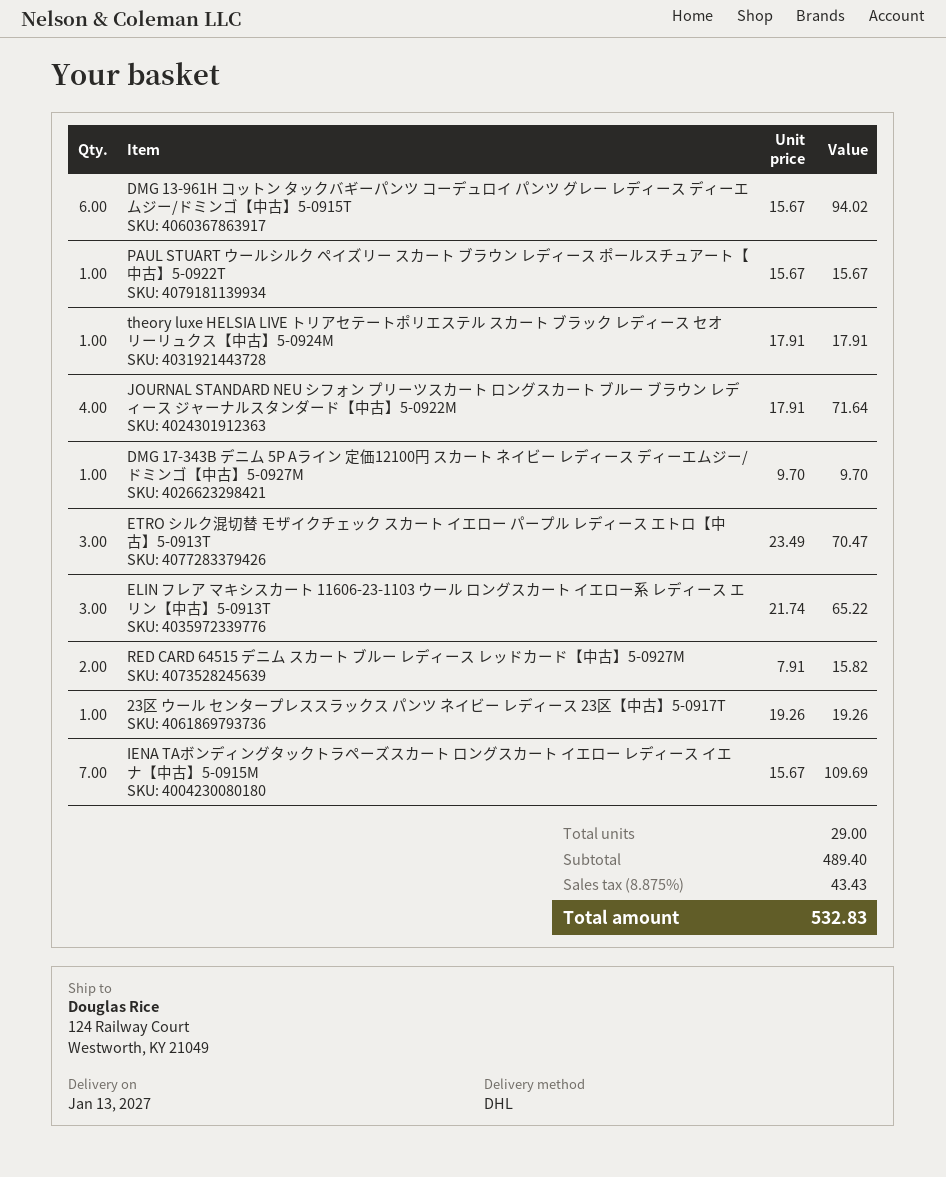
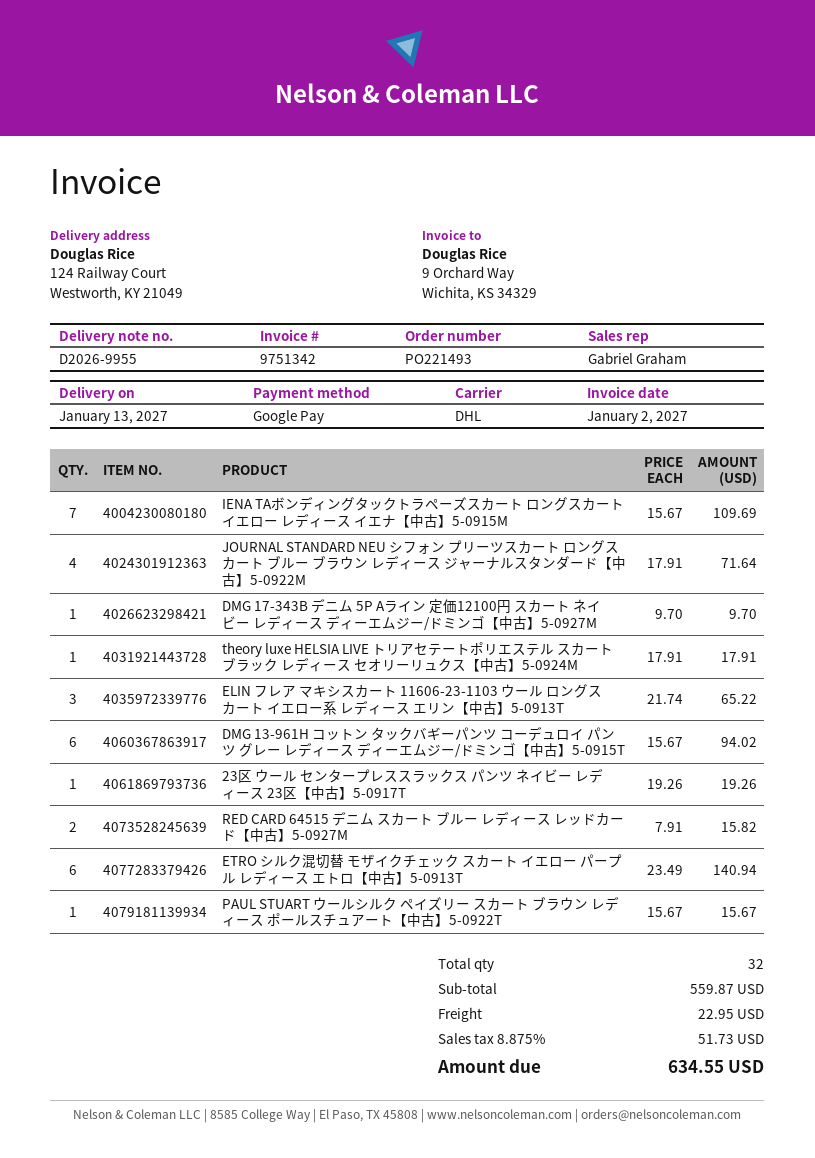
ETRO シルク混切替 モザイクチェック スカート イエロー パープル レディース エトロ【中古】5-0913T: 3 x 23.49 = 70.47 -> 6 x 23.49 = 140.94
total quantity: 29 -> 32
subtotal: 489.40 -> 559.87
shipping: none -> 22.95
tax: 8.875% = 43.43 -> 8.875% = 51.73
total: 532.83 -> 634.55

